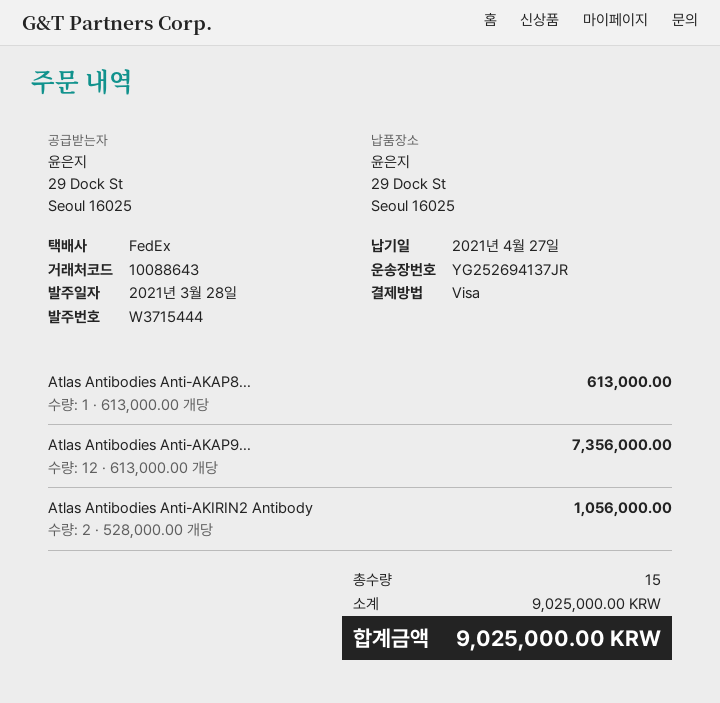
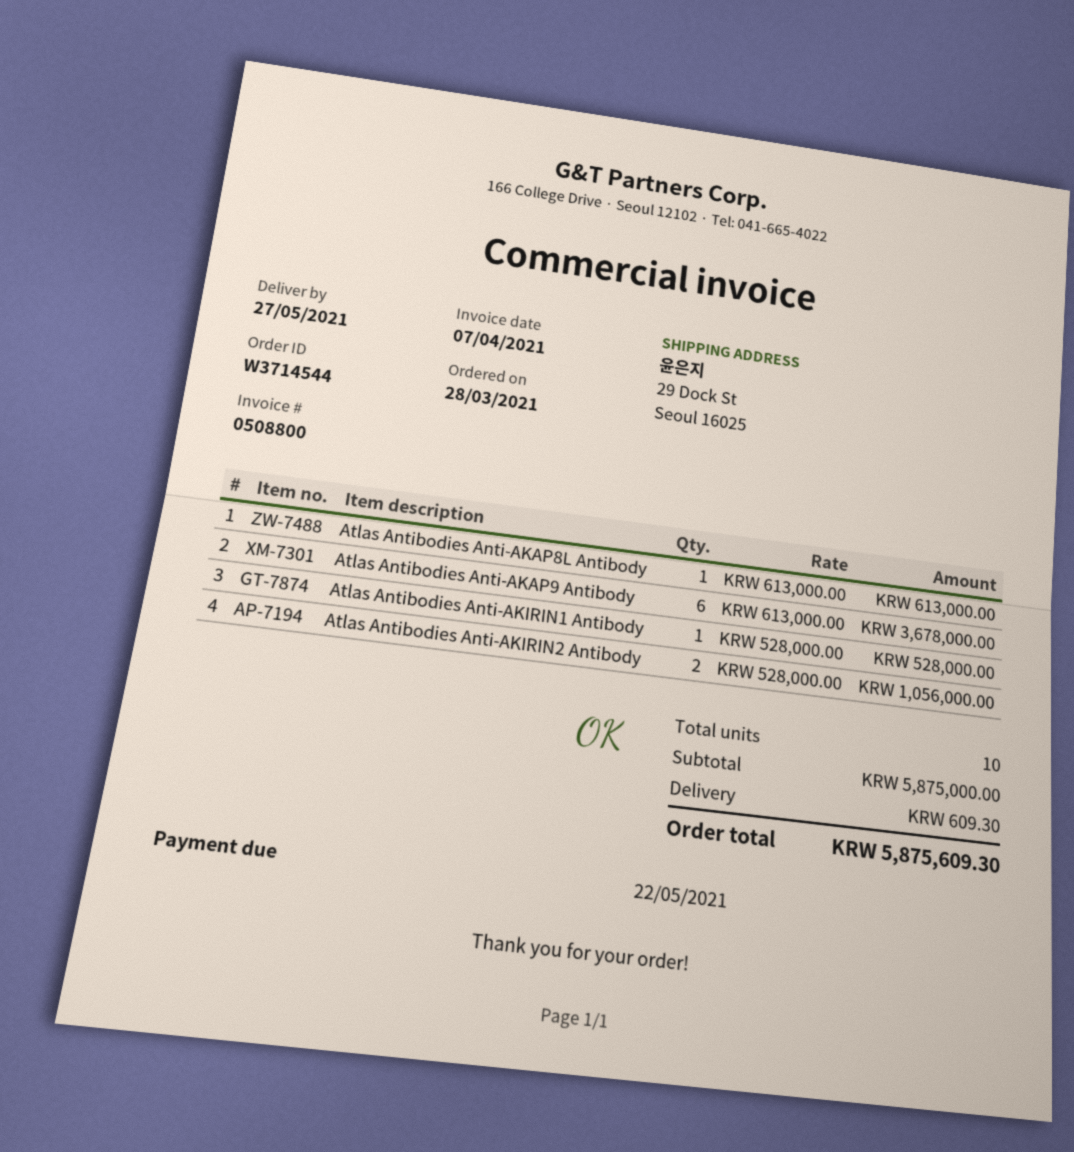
order number: W3715444 -> W3714544
delivery date: 2021-04-27 -> 2021-05-27
Atlas Antibodies Anti-AKAP9...: 12 x 613000.00 = 7356000.00 -> 6 x 613000.00 = 3678000.00
Atlas Antibodies Anti-AKIRIN1 Antibody: none -> 1 x 528000.00 = 528000.00
total quantity: 15 -> 10
subtotal: 9025000.00 -> 5875000.00
shipping: none -> 609.30
total: 9025000.00 -> 5875609.30

